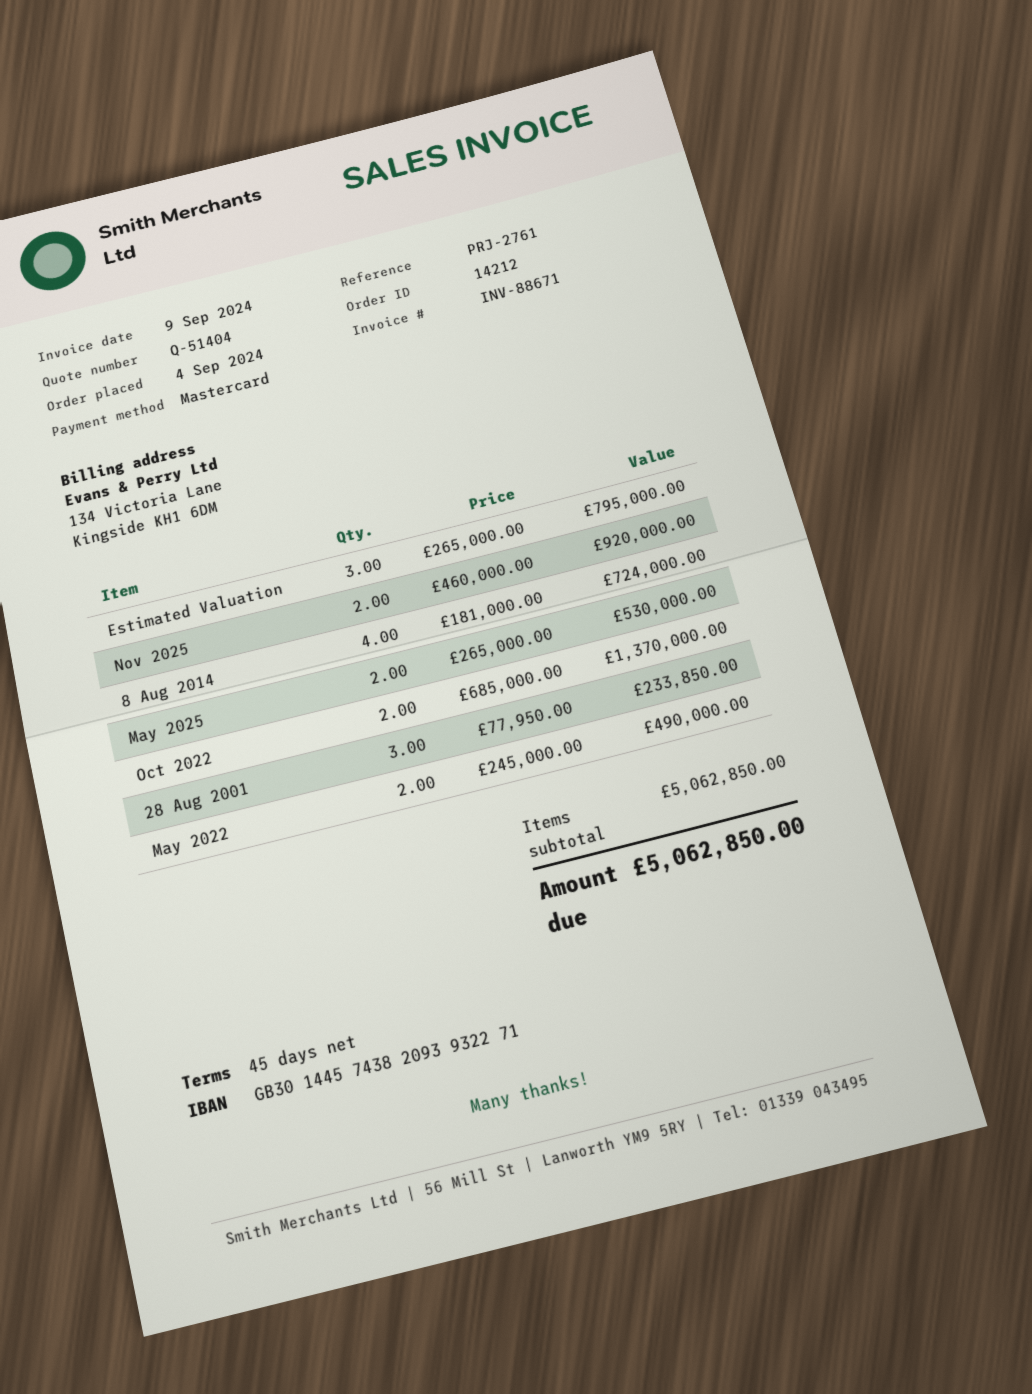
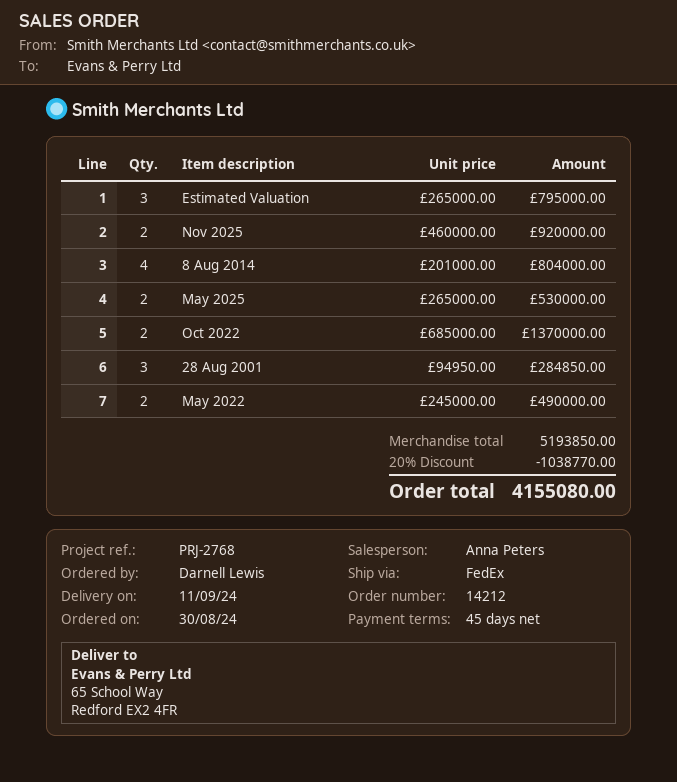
order date: 2024-09-04 -> 2024-08-30
reference: PRJ-2761 -> PRJ-2768
8 Aug 2014: 4 x 181000.00 = 724000.00 -> 4 x 201000.00 = 804000.00
28 Aug 2001: 3 x 77950.00 = 233850.00 -> 3 x 94950.00 = 284850.00
subtotal: 5062850.00 -> 5193850.00
discount: none -> 20% = 1038770.00
total: 5062850.00 -> 4155080.00

